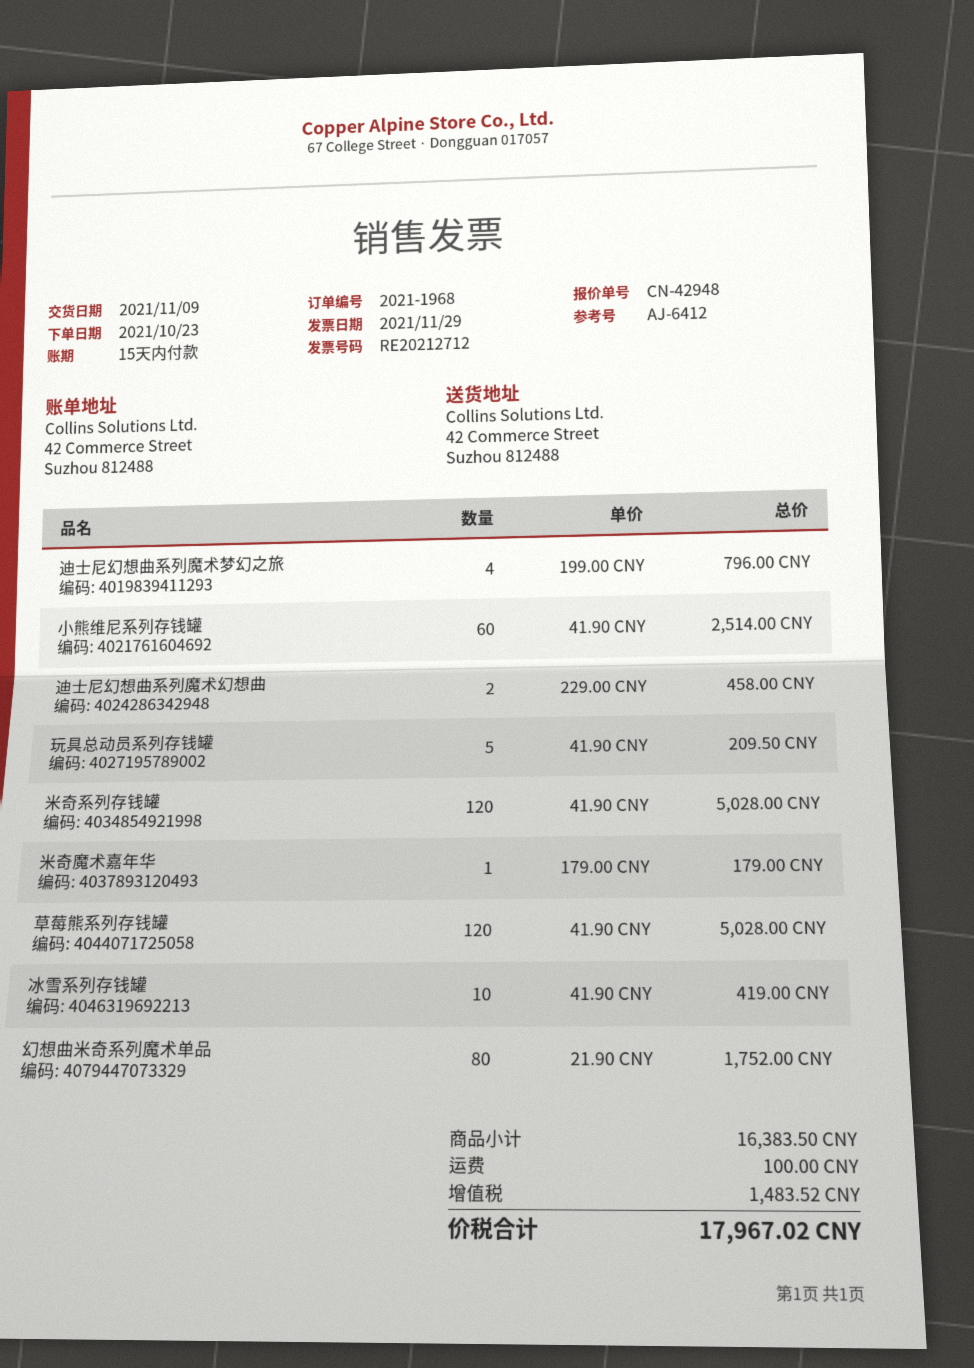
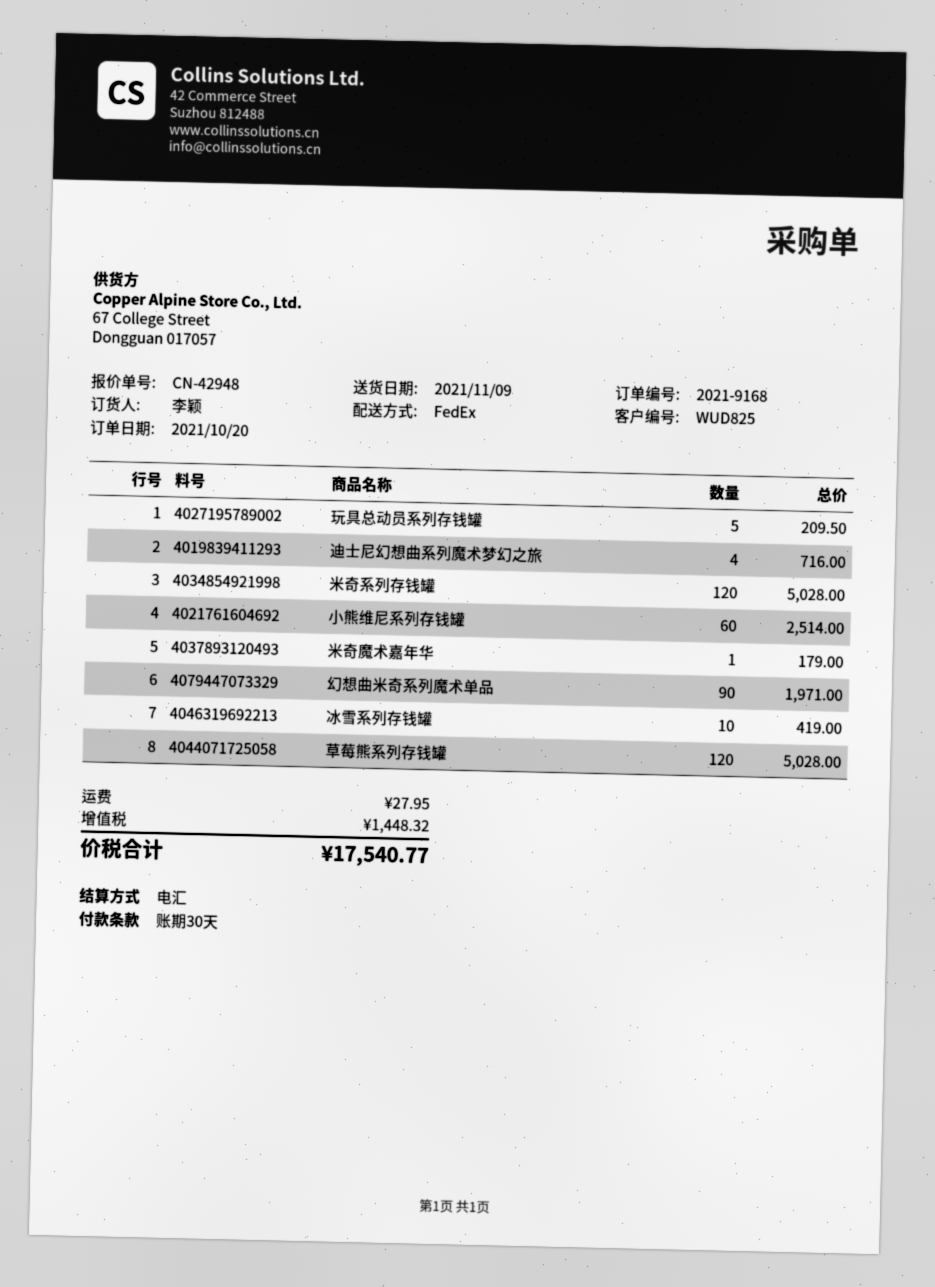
order number: 2021-1968 -> 2021-9168
order date: 2021-10-23 -> 2021-10-20
payment terms: 15 days -> 30 days
迪士尼幻想曲系列魔术梦幻之旅: 4 for 796.00 -> 4 for 716.00
迪士尼幻想曲系列魔术幻想曲: 2 for 458.00 -> none
幻想曲米奇系列魔术单品: 80 for 1752.00 -> 90 for 1971.00
shipping: 100.00 -> 27.95
tax: 1483.52 -> 1448.32
total: 17967.02 -> 17540.77

